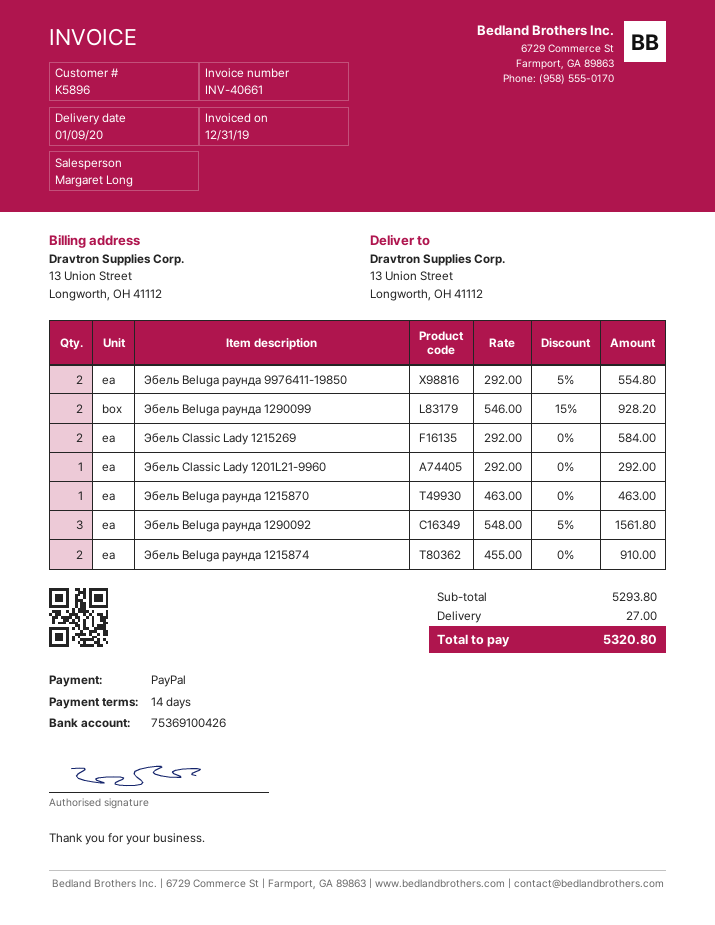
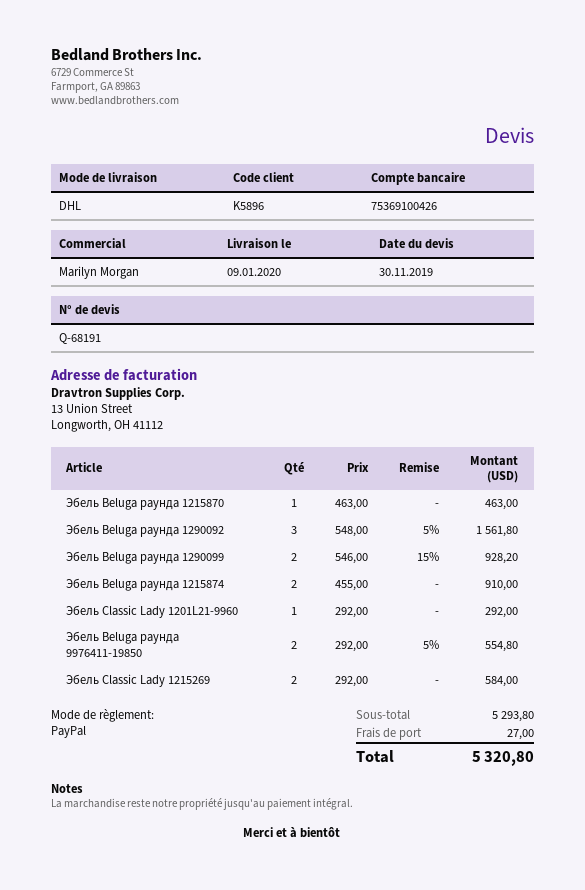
sales rep: Margaret Long -> Marilyn Morgan

